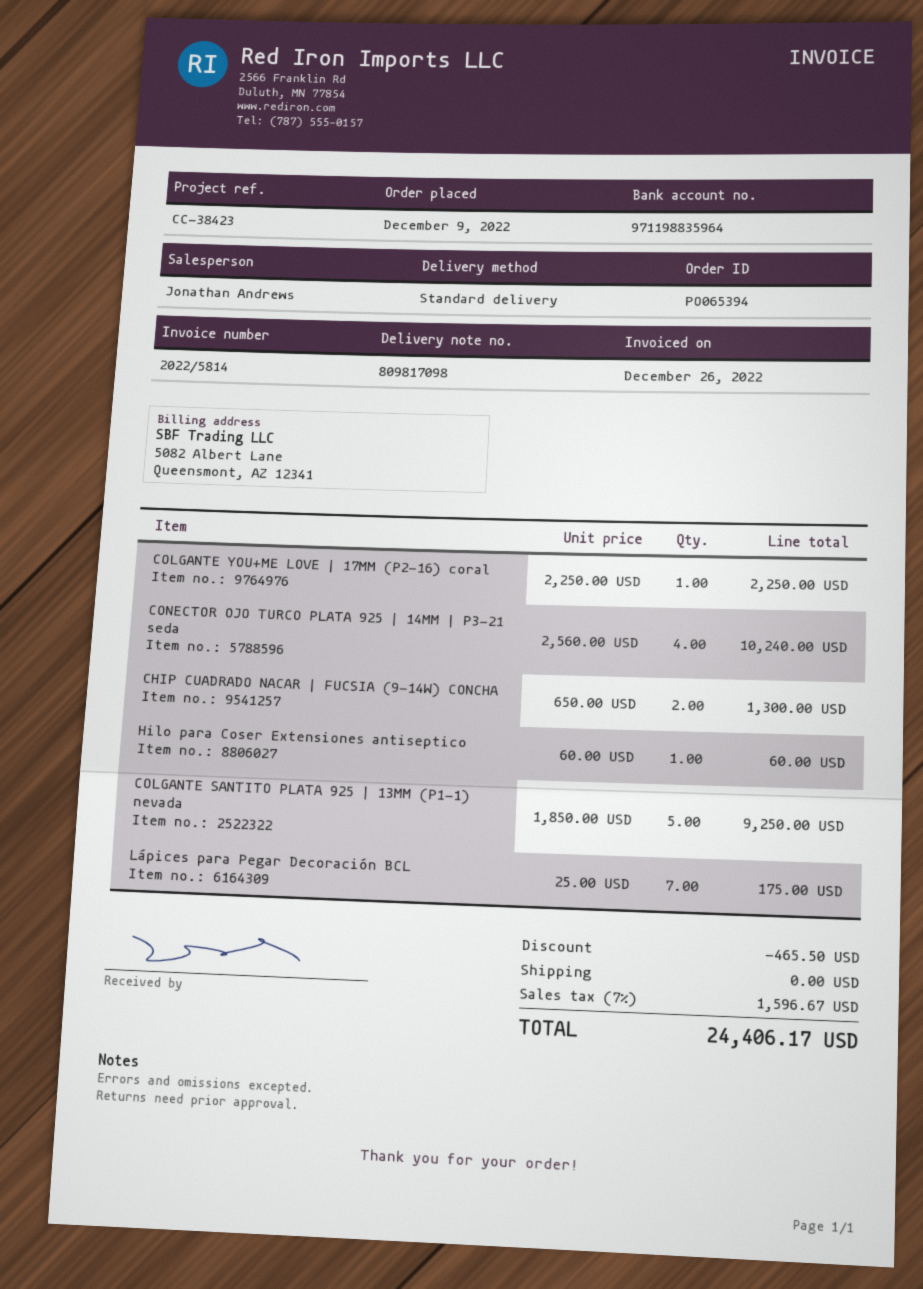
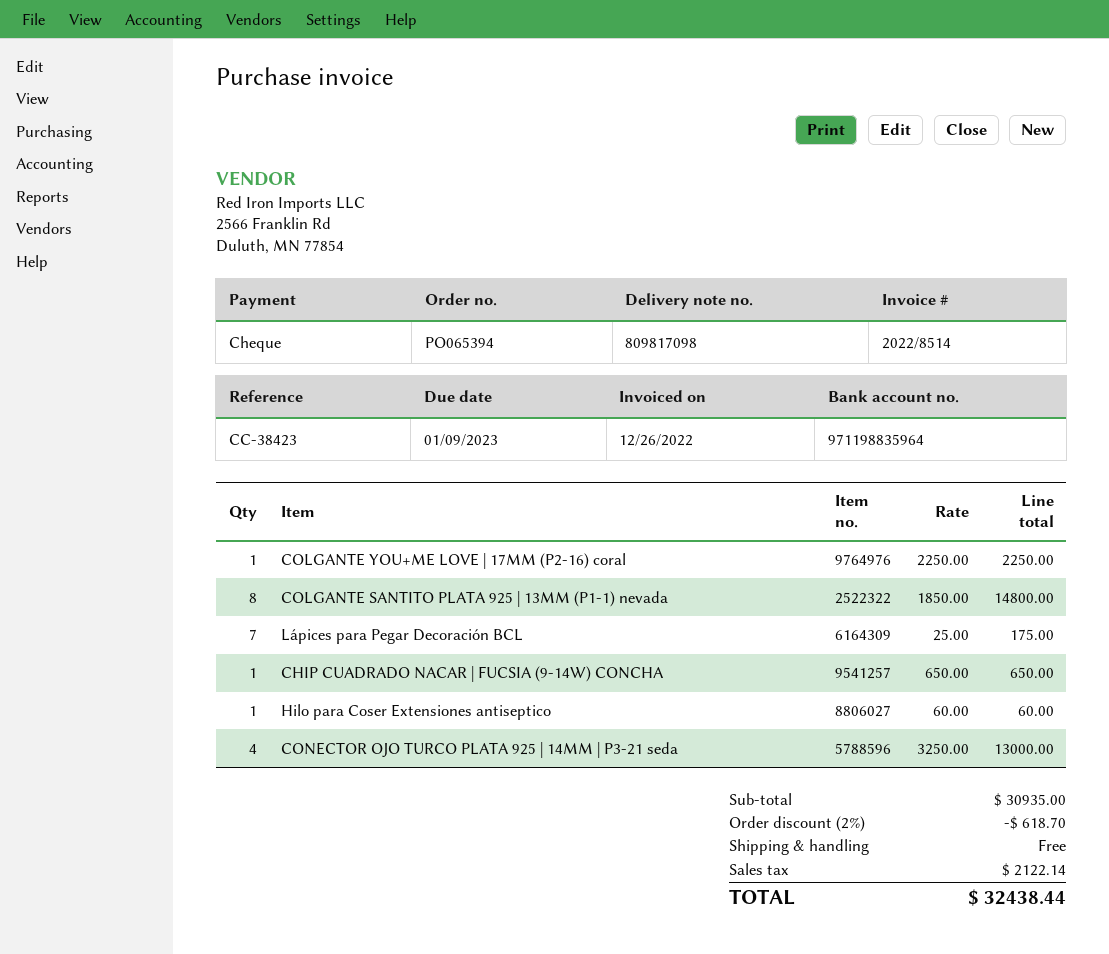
invoice number: 2022/5814 -> 2022/8514
CONECTOR OJO TURCO PLATA 925 | 14MM | P3-21 seda: 4 x 2560.00 = 10240.00 -> 4 x 3250.00 = 13000.00
CHIP CUADRADO NACAR | FUCSIA (9-14W) CONCHA: 2 x 650.00 = 1300.00 -> 1 x 650.00 = 650.00
COLGANTE SANTITO PLATA 925 | 13MM (P1-1) nevada: 5 x 1850.00 = 9250.00 -> 8 x 1850.00 = 14800.00
discount: 465.50 -> 618.70
tax: 1596.67 -> 2122.14
total: 24406.17 -> 32438.44

